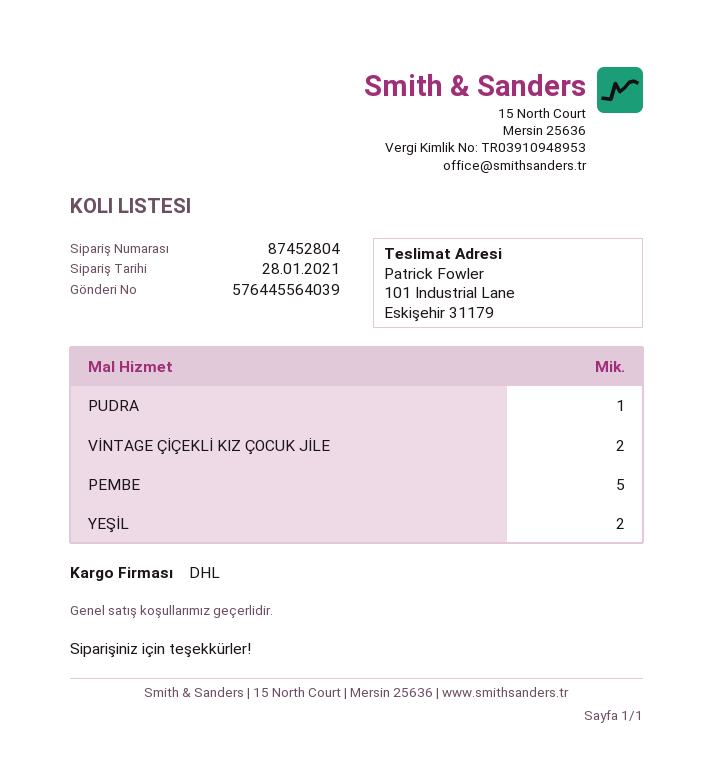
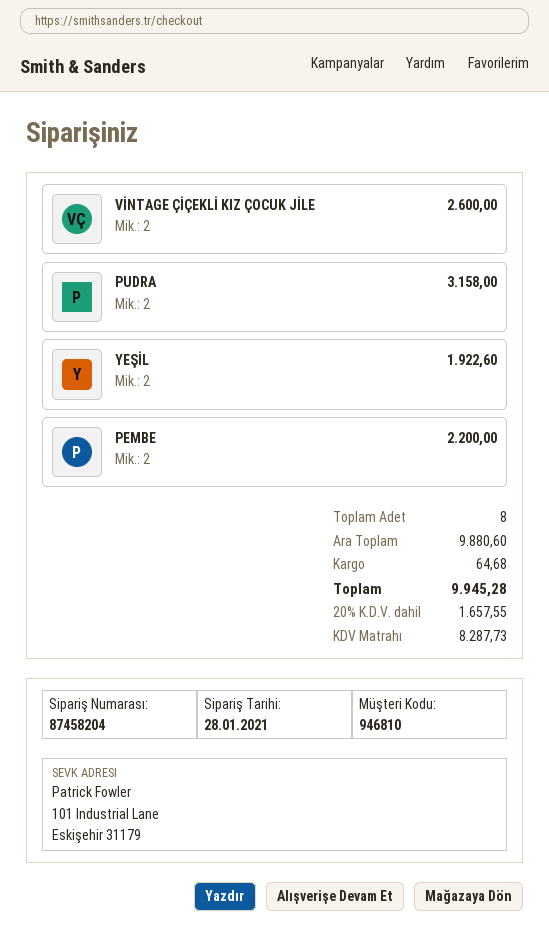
order number: 87452804 -> 87458204
PUDRA: 1 -> 2
PEMBE: 5 -> 2

